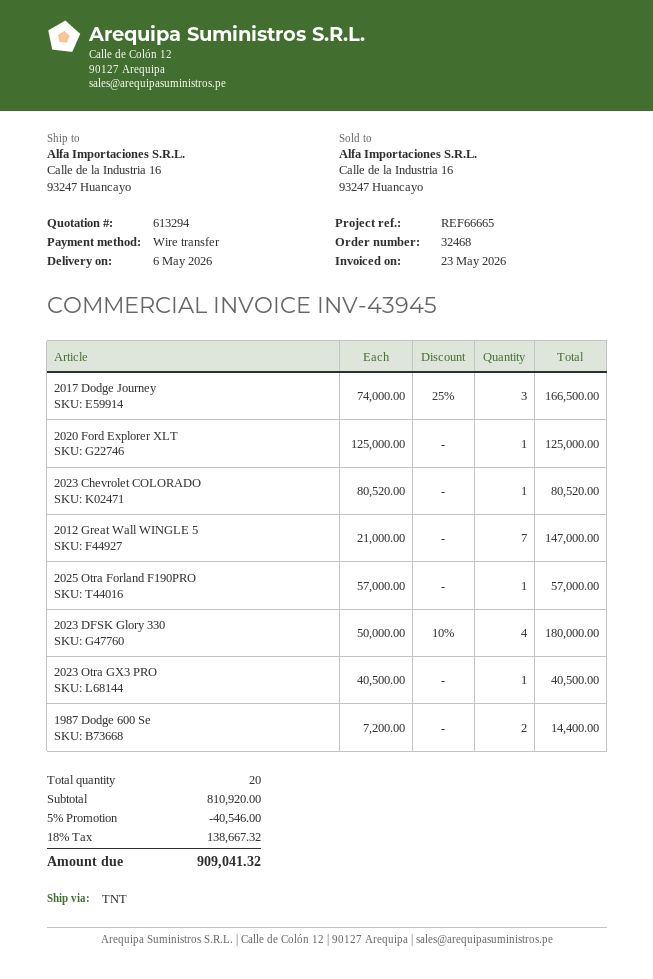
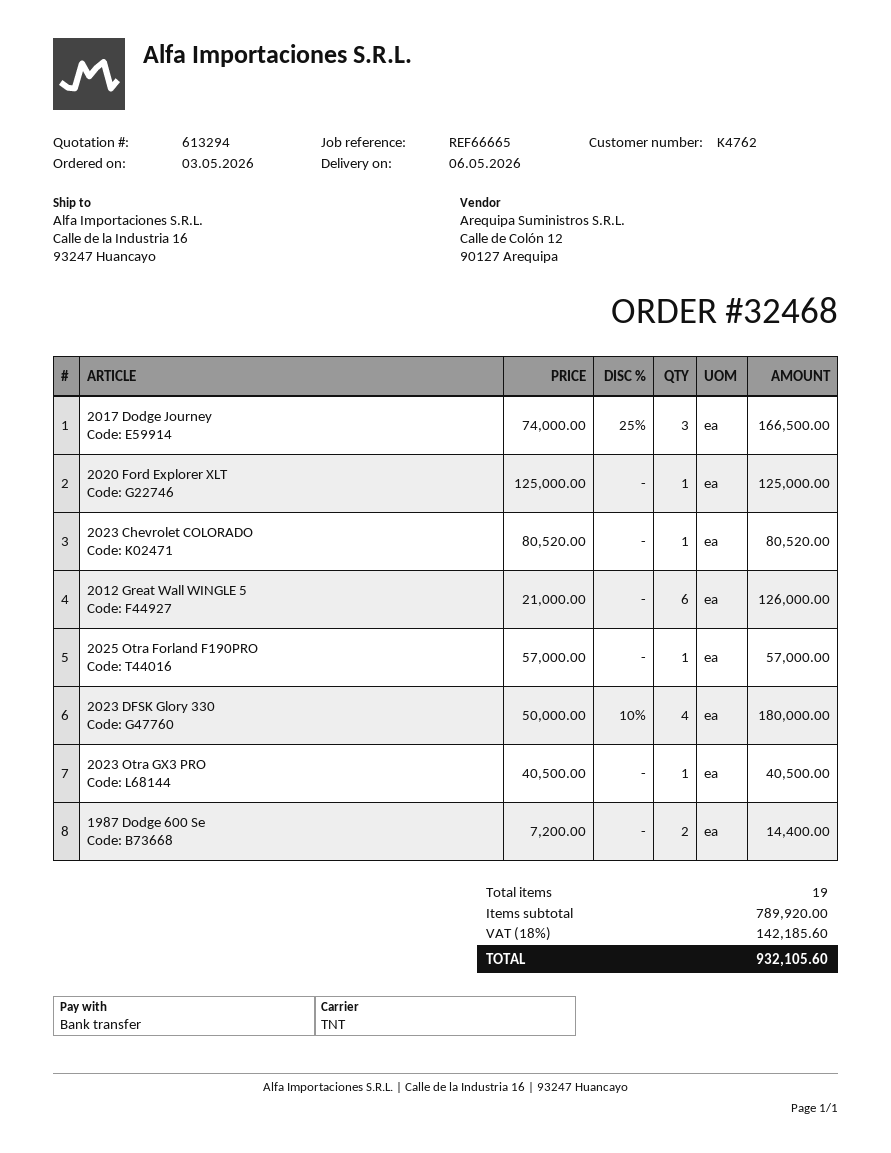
2012 Great Wall WINGLE 5: 7 x 21000.00 = 147000.00 -> 6 x 21000.00 = 126000.00
total quantity: 20 -> 19
subtotal: 810920.00 -> 789920.00
discount: 5% = 40546.00 -> none
tax: 18% = 138667.32 -> 18% = 142185.60
total: 909041.32 -> 932105.60

